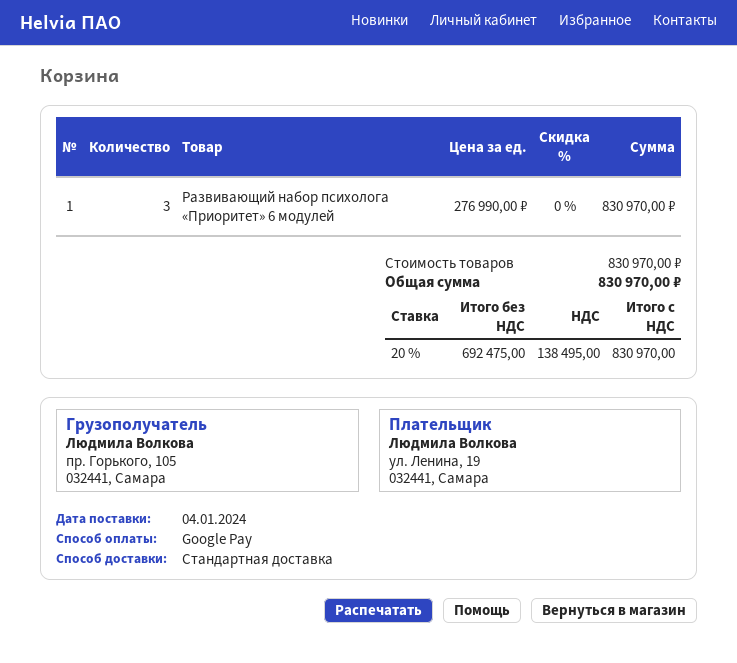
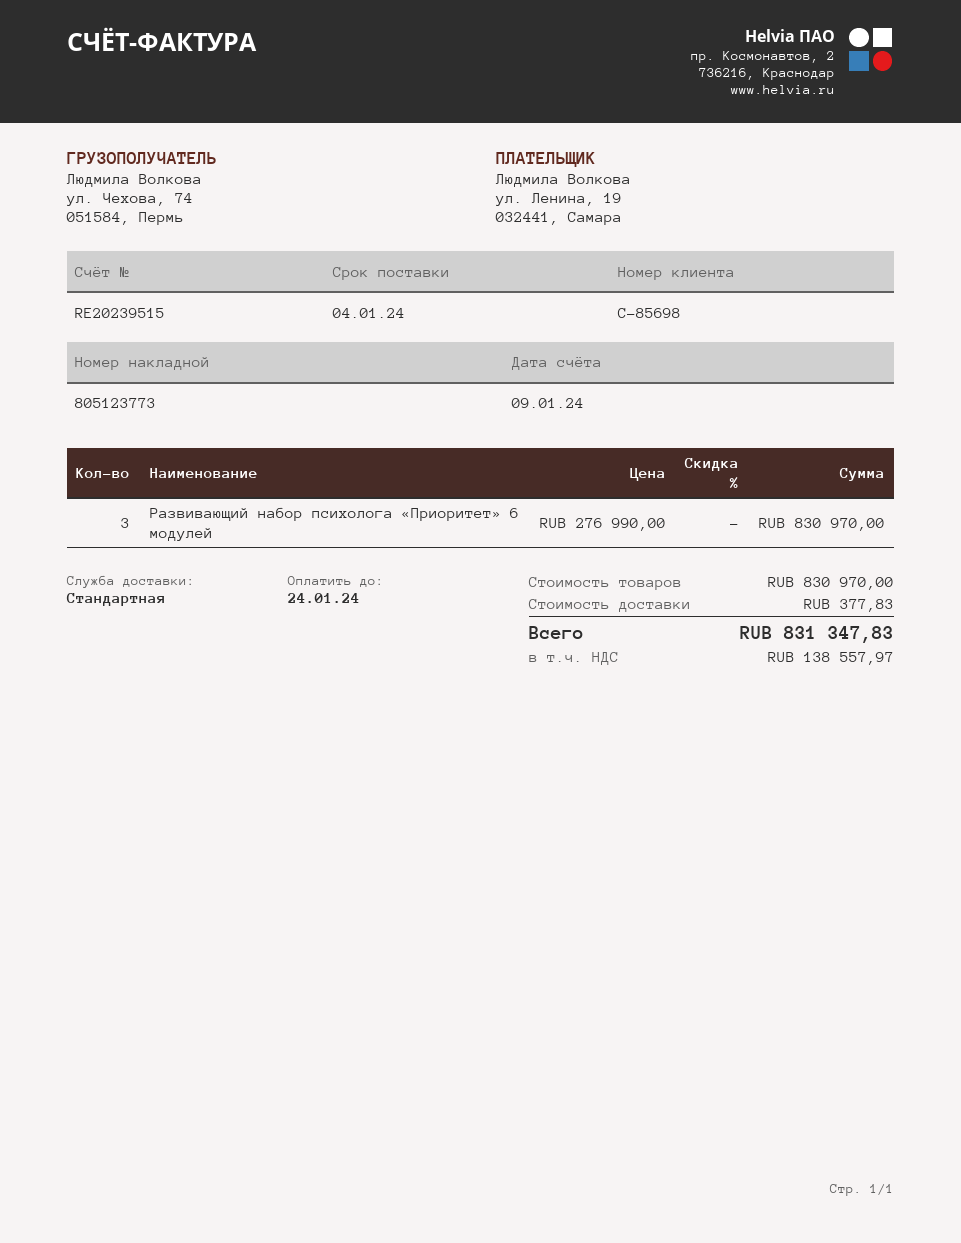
ship to: пр. Горького, 105, 032441, Самара -> ул. Чехова, 74, 051584, Пермь
shipping: none -> 377.83
tax: 138495.00 -> 138557.97
total: 830970.00 -> 831347.83

